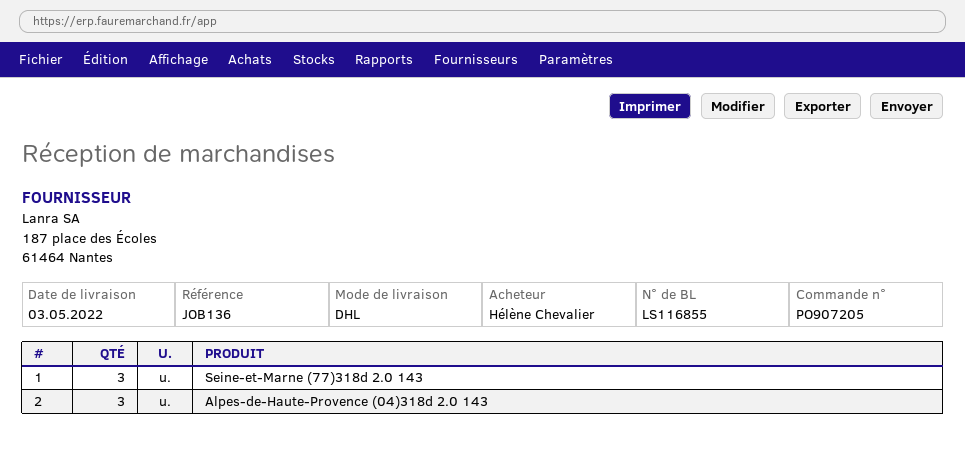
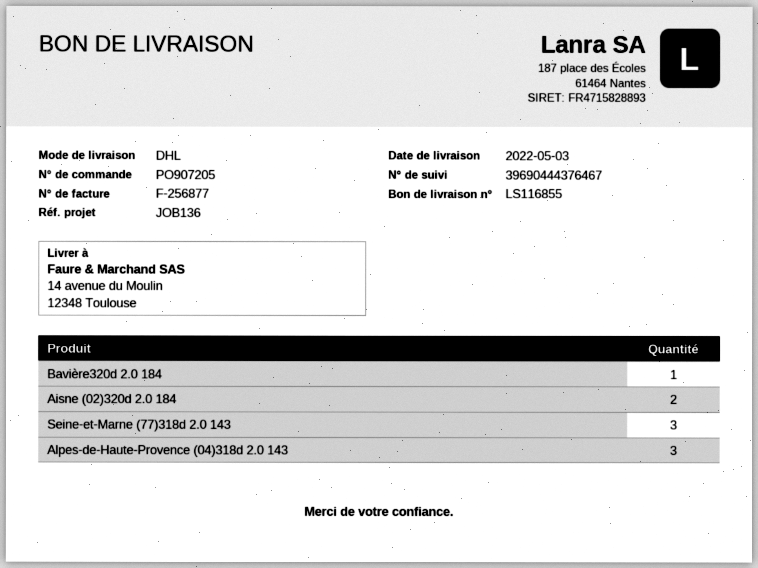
Bavière320d 2.0 184: none -> 1
Aisne (02)320d 2.0 184: none -> 2

